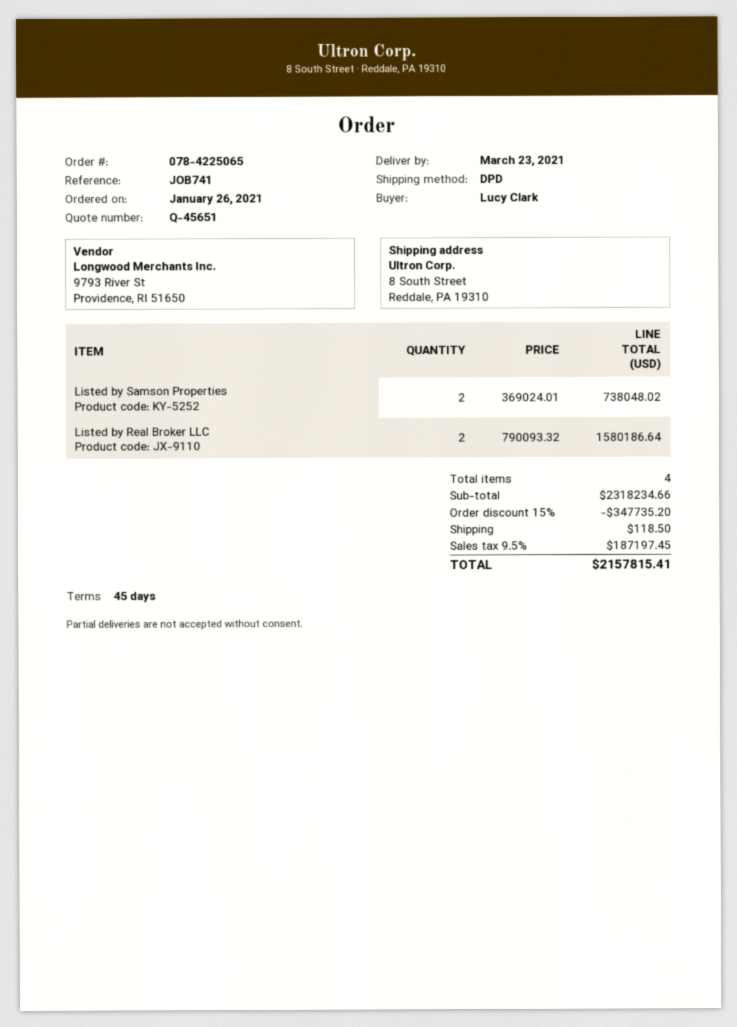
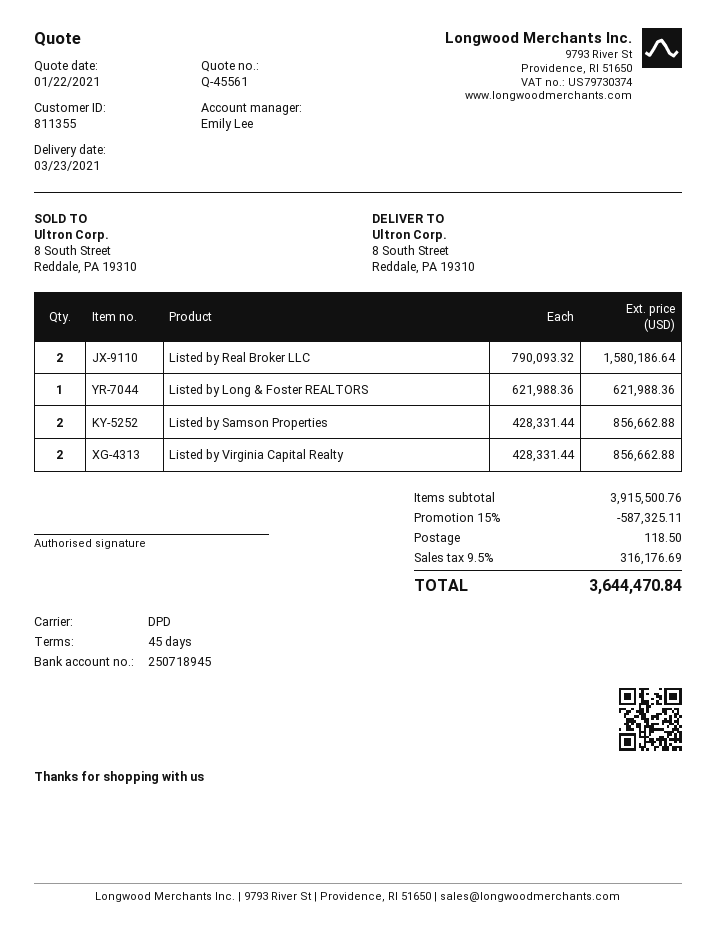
quote number: Q-45651 -> Q-45561
Listed by Samson Properties: 2 x 369024.01 = 738048.02 -> 2 x 428331.44 = 856662.88
Listed by Long & Foster REALTORS: none -> 1 x 621988.36 = 621988.36
Listed by Virginia Capital Realty: none -> 2 x 428331.44 = 856662.88
subtotal: 2318234.66 -> 3915500.76
discount: 15% = 347735.20 -> 15% = 587325.11
tax: 9.5% = 187197.45 -> 9.5% = 316176.69
total: 2157815.41 -> 3644470.84

